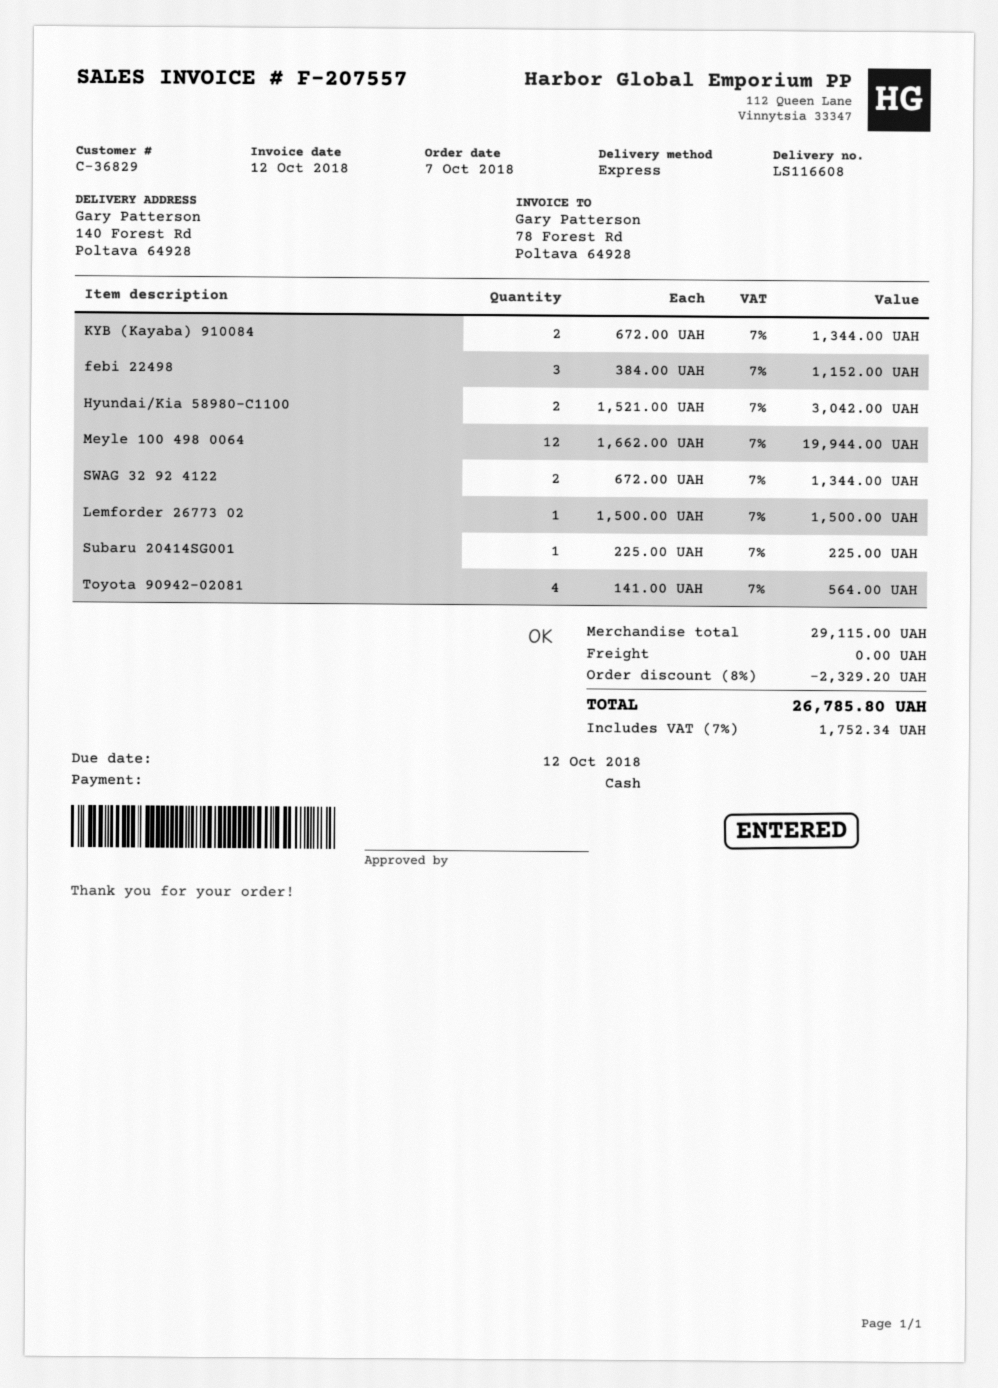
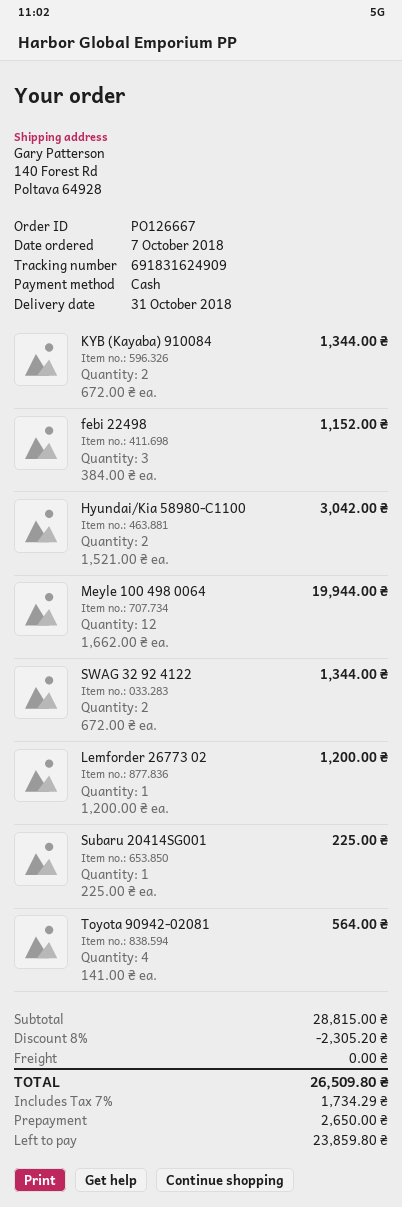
Lemforder 26773 02: 1 x 1500.00 = 1500.00 -> 1 x 1200.00 = 1200.00
subtotal: 29115.00 -> 28815.00
discount: 8% = 2329.20 -> 8% = 2305.20
tax: 7% = 1752.34 -> 7% = 1734.29
total: 26785.80 -> 26509.80

